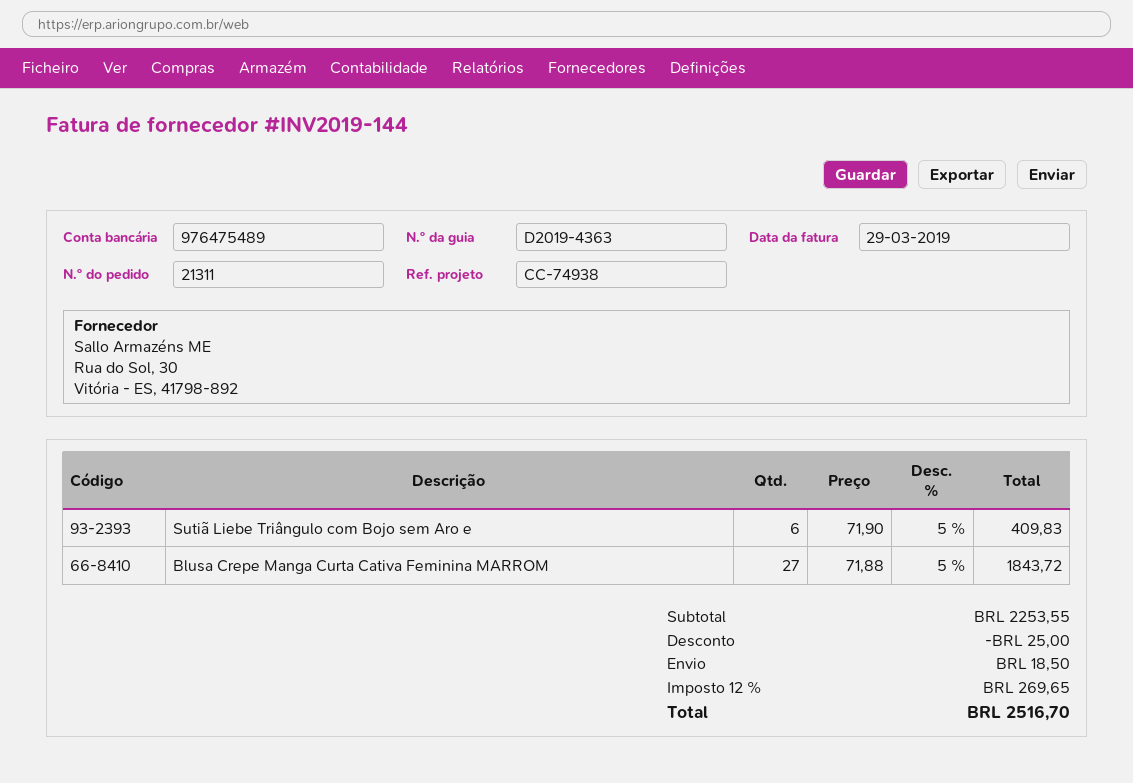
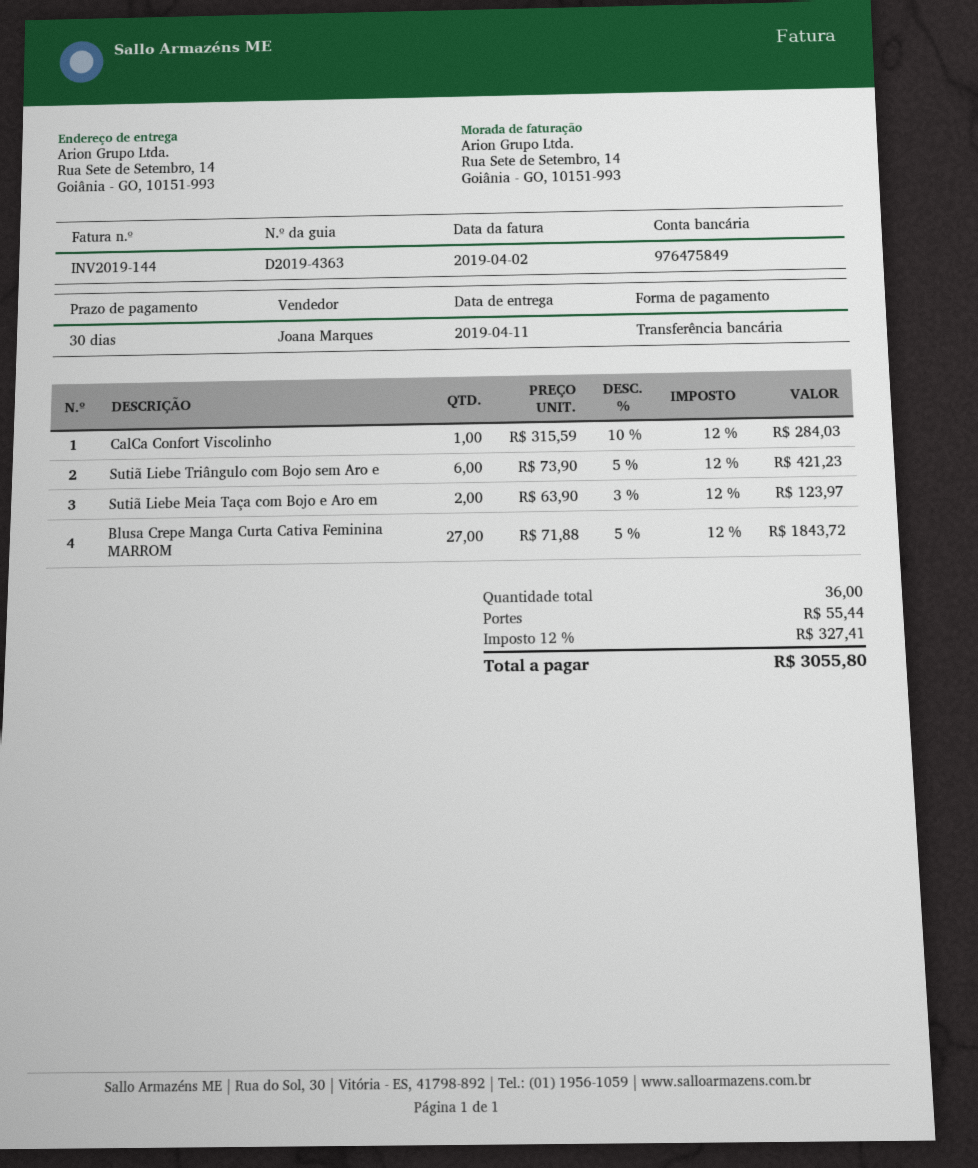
invoice date: 2019-03-29 -> 2019-04-02
bank account: 976475489 -> 976475849
Sutiã Liebe Triângulo com Bojo sem Aro e: 6 x 71.90 - 5% = 409.83 -> 6 x 73.90 - 5% = 421.23
CalCa Confort Viscolinho: none -> 1 x 315.59 - 10% = 284.03
Sutiã Liebe Meia Taça com Bojo e Aro em: none -> 2 x 63.90 - 3% = 123.97
discount: 25.00 -> none
shipping: 18.50 -> 55.44
tax: 12% = 269.65 -> 12% = 327.41
total: 2516.70 -> 3055.80

